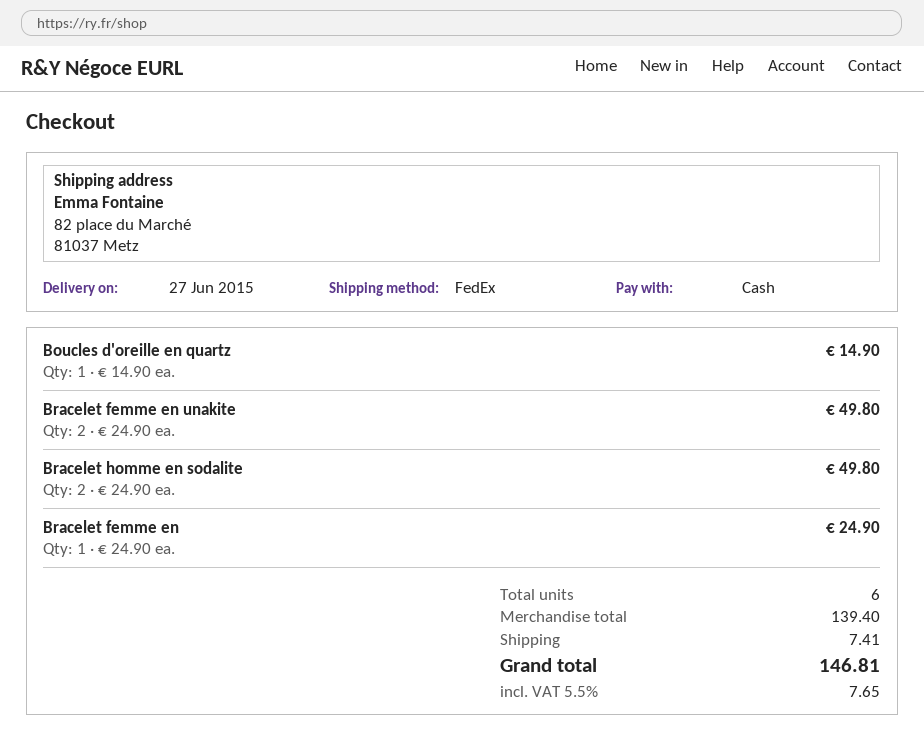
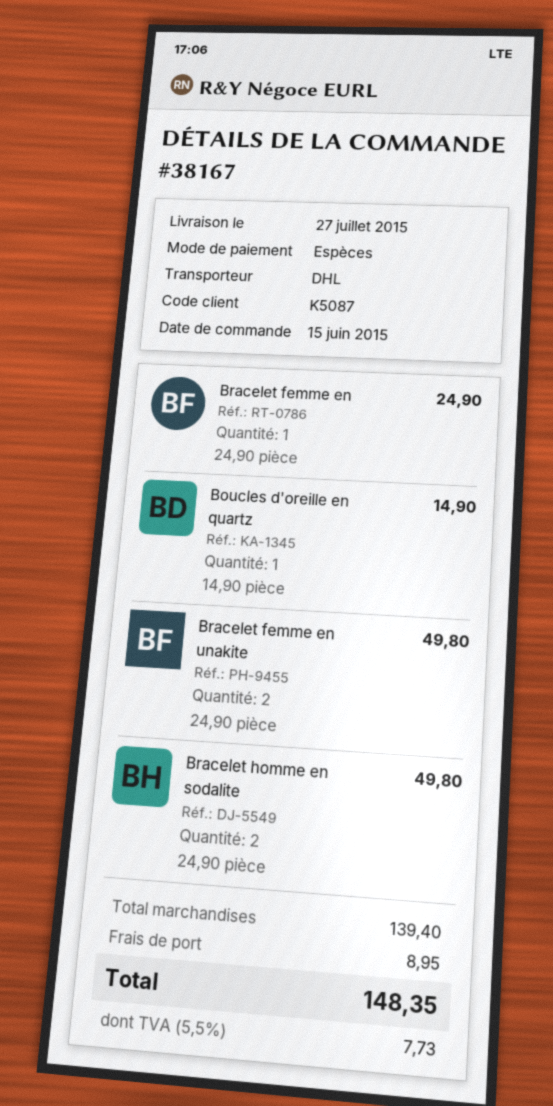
delivery date: 2015-06-27 -> 2015-07-27
shipping method: FedEx -> DHL
shipping: 7.41 -> 8.95
tax: 5.5% = 7.65 -> 5.5% = 7.73
total: 146.81 -> 148.35

